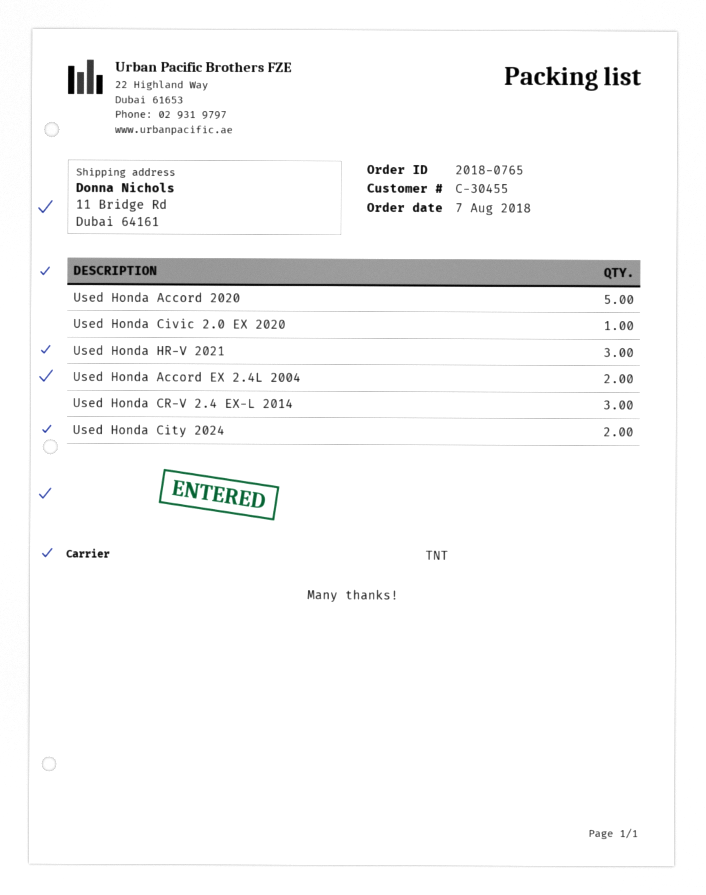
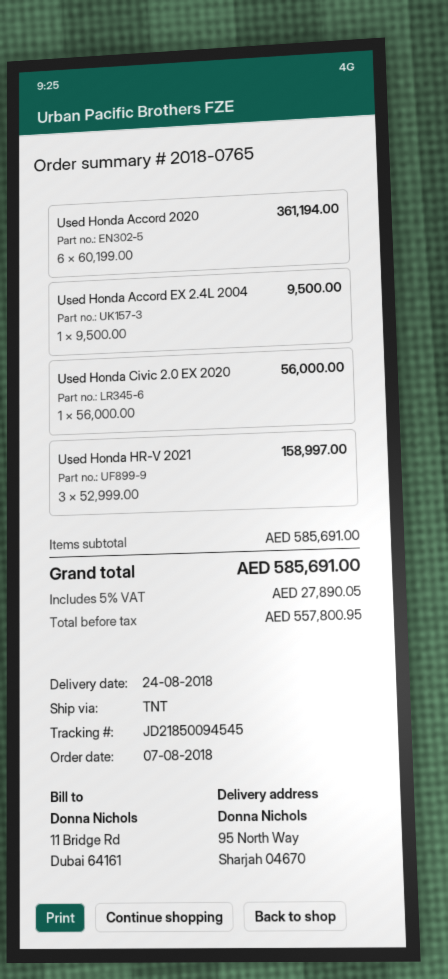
ship to: 11 Bridge Rd, Dubai 64161 -> 95 North Way, Sharjah 04670
Used Honda Accord 2020: 5 -> 6
Used Honda Accord EX 2.4L 2004: 2 -> 1
Used Honda CR-V 2.4 EX-L 2014: 3 -> none
Used Honda City 2024: 2 -> none

